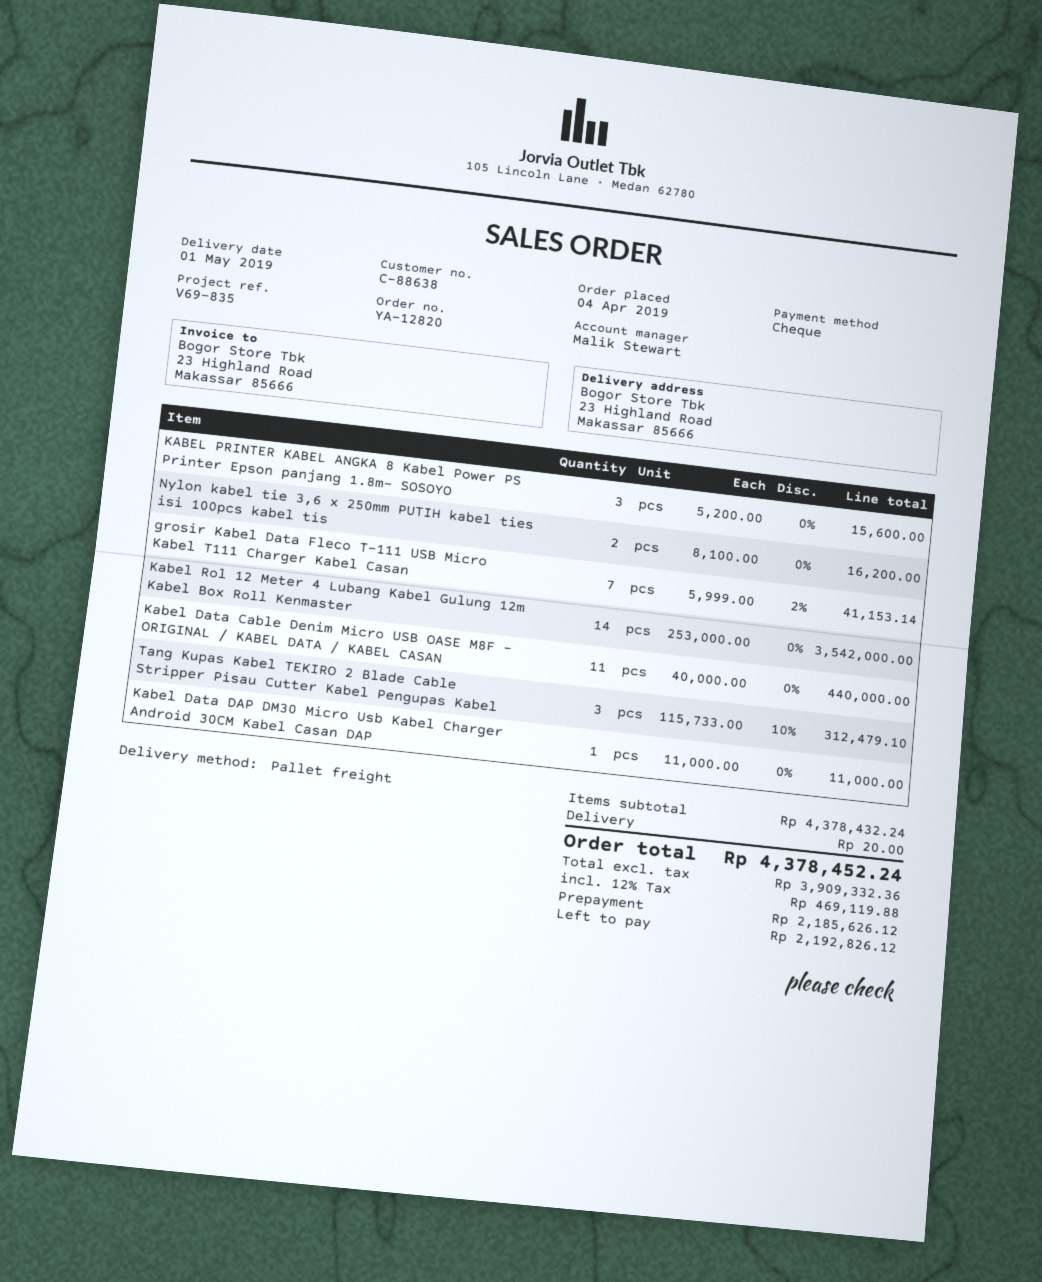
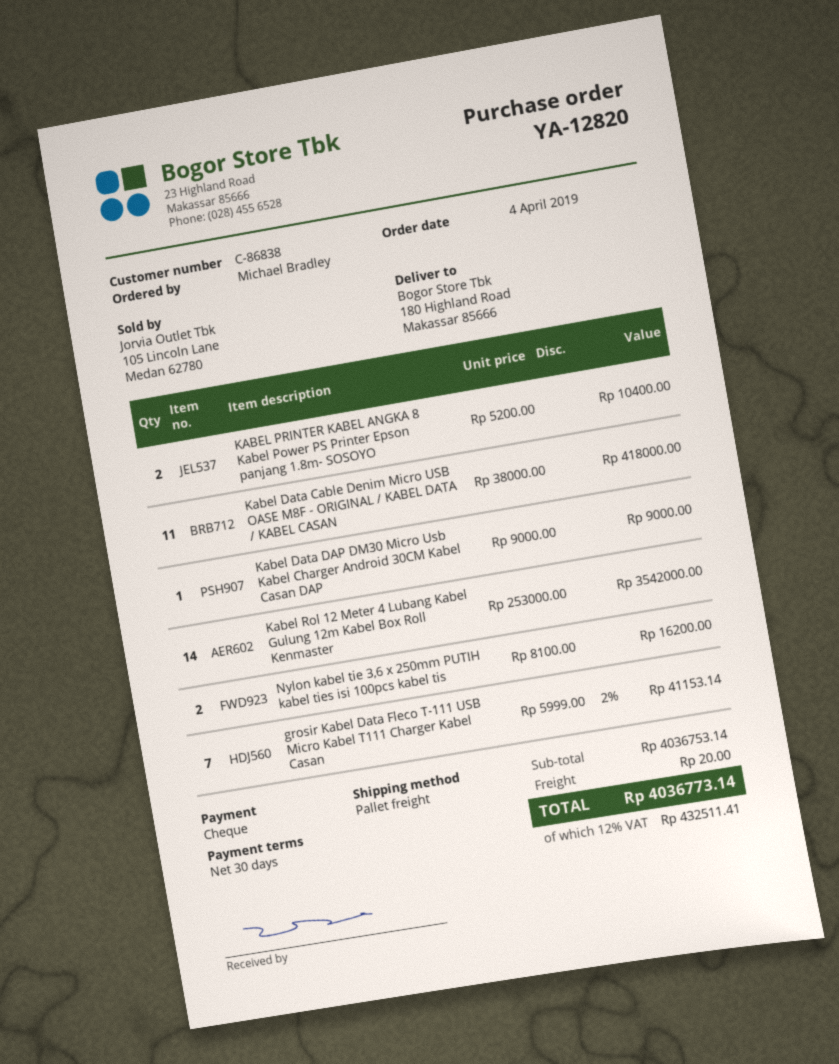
customer number: C-88638 -> C-86838
ship to: 23 Highland Road, Makassar 85666 -> 180 Highland Road, Makassar 85666
KABEL PRINTER KABEL ANGKA 8 Kabel Power PS Printer Epson panjang 1.8m- SOSOYO: 3 x 5200.00 = 15600.00 -> 2 x 5200.00 = 10400.00
Kabel Data Cable Denim Micro USB OASE M8F - ORIGINAL / KABEL DATA / KABEL CASAN: 11 x 40000.00 = 440000.00 -> 11 x 38000.00 = 418000.00
Tang Kupas Kabel TEKIRO 2 Blade Cable Stripper Pisau Cutter Kabel Pengupas Kabel: 3 x 115733.00 - 10% = 312479.10 -> none
Kabel Data DAP DM30 Micro Usb Kabel Charger Android 30CM Kabel Casan DAP: 1 x 11000.00 = 11000.00 -> 1 x 9000.00 = 9000.00
subtotal: 4378432.24 -> 4036753.14
tax: 12% = 469119.88 -> 12% = 432511.41
total: 4378452.24 -> 4036773.14

